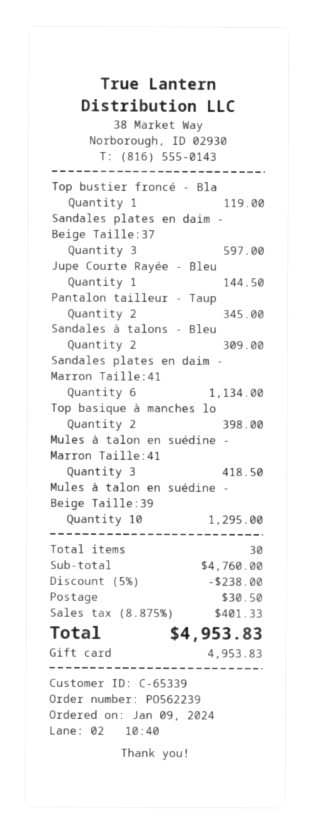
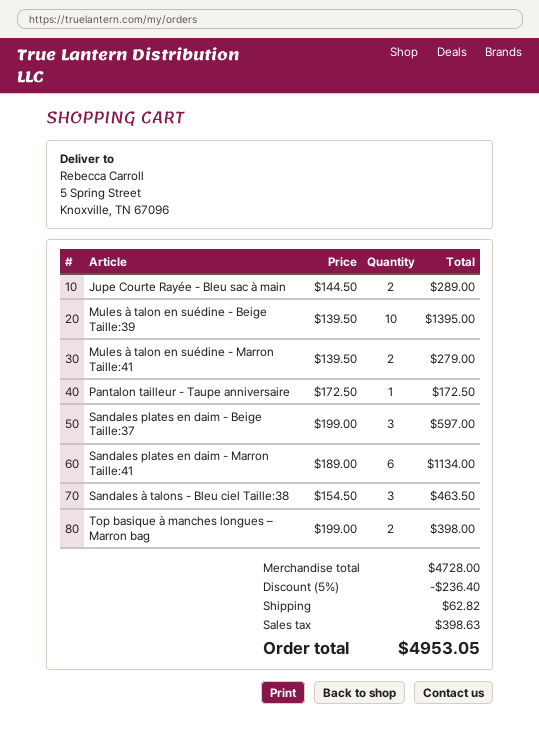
Top bustier froncé - Bla: 1 for 119.00 -> none
Jupe Courte Rayée - Bleu: 1 for 144.50 -> 2 for 289.00
Pantalon tailleur - Taup: 2 for 345.00 -> 1 for 172.50
Sandales à talons - Bleu: 2 for 309.00 -> 3 for 463.50
Mules à talon en suédine - Marron Taille:41: 3 for 418.50 -> 2 for 279.00
Mules à talon en suédine - Beige Taille:39: 10 for 1295.00 -> 10 for 1395.00
subtotal: 4760.00 -> 4728.00
discount: 5% = 238.00 -> 5% = 236.40
shipping: 30.50 -> 62.82
tax: 401.33 -> 398.63
total: 4953.83 -> 4953.05

